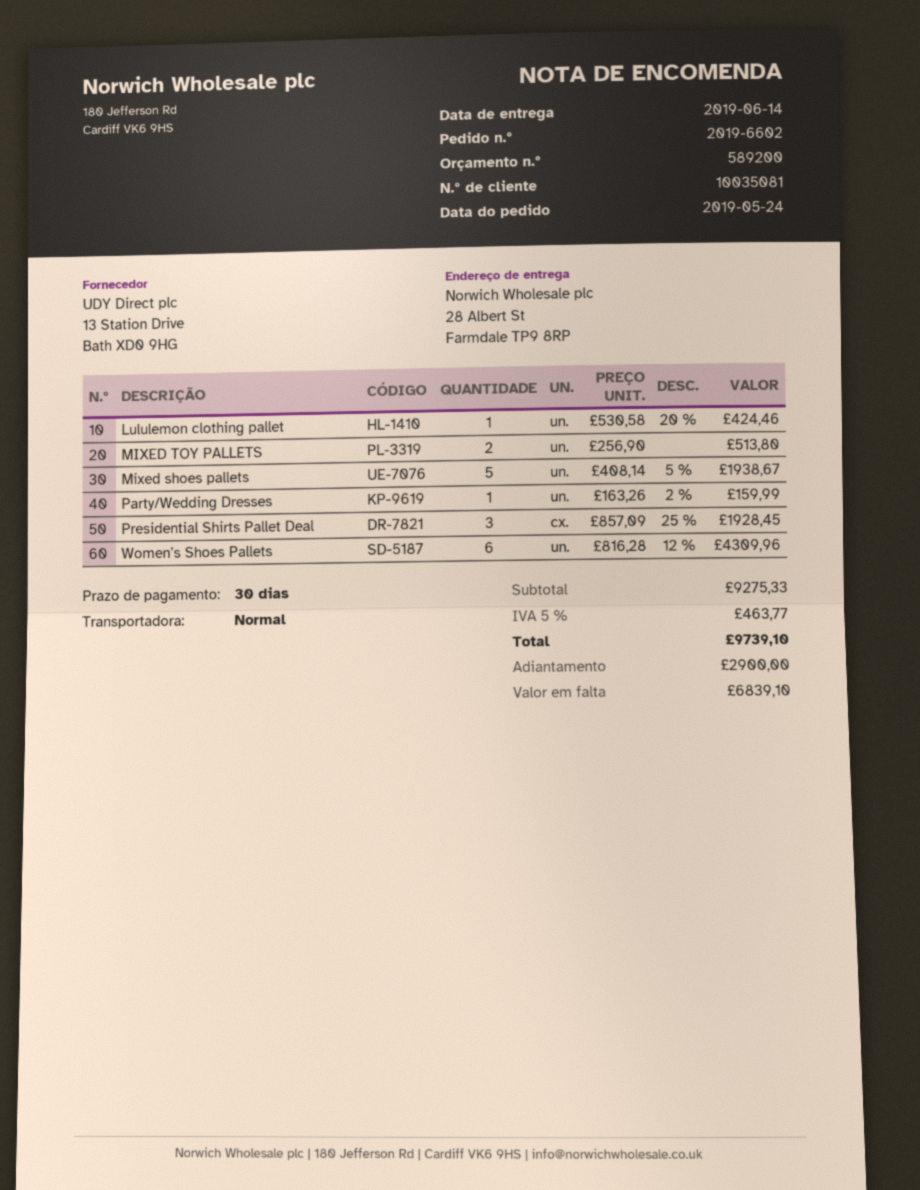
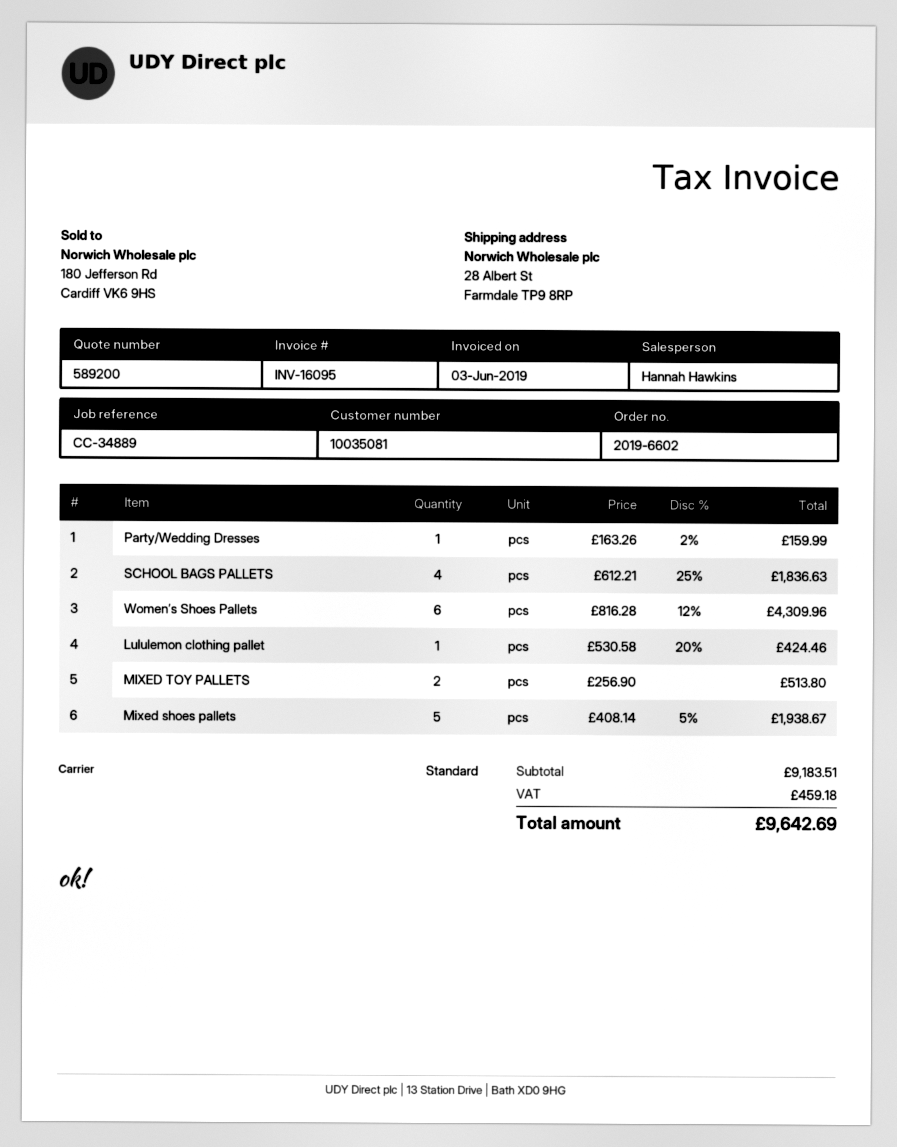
Presidential Shirts Pallet Deal: 3 x 857.09 - 25% = 1928.45 -> none
SCHOOL BAGS PALLETS: none -> 4 x 612.21 - 25% = 1836.63
subtotal: 9275.33 -> 9183.51
tax: 463.77 -> 459.18
total: 9739.10 -> 9642.69

